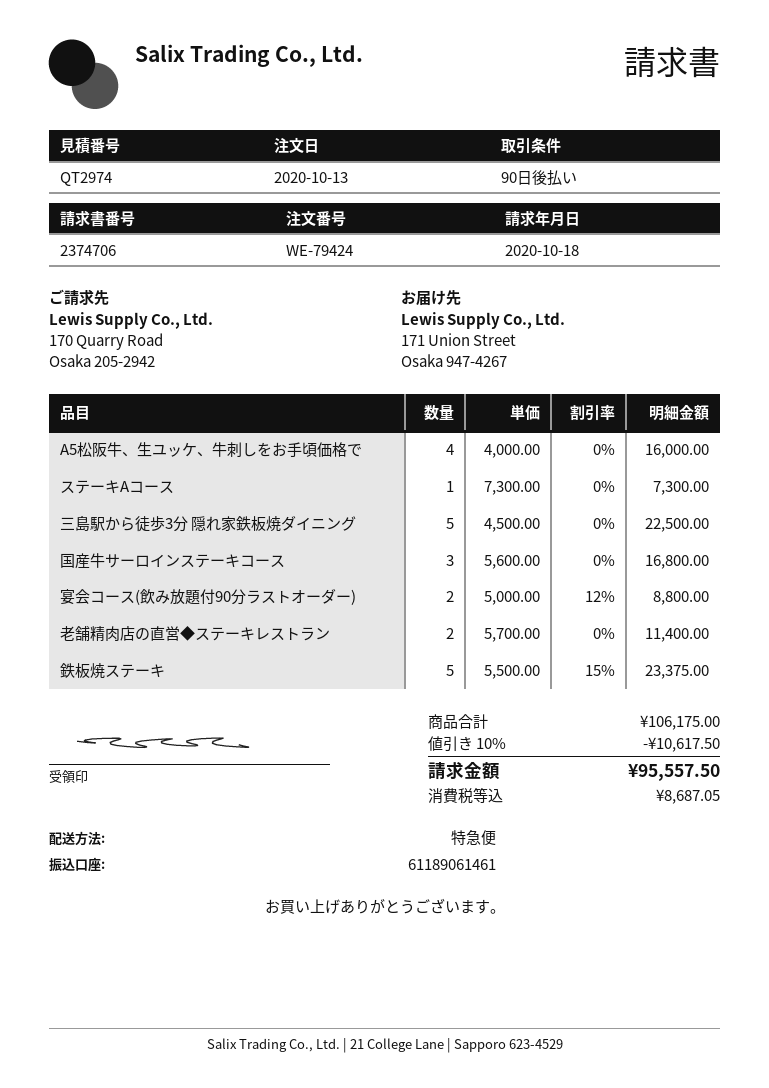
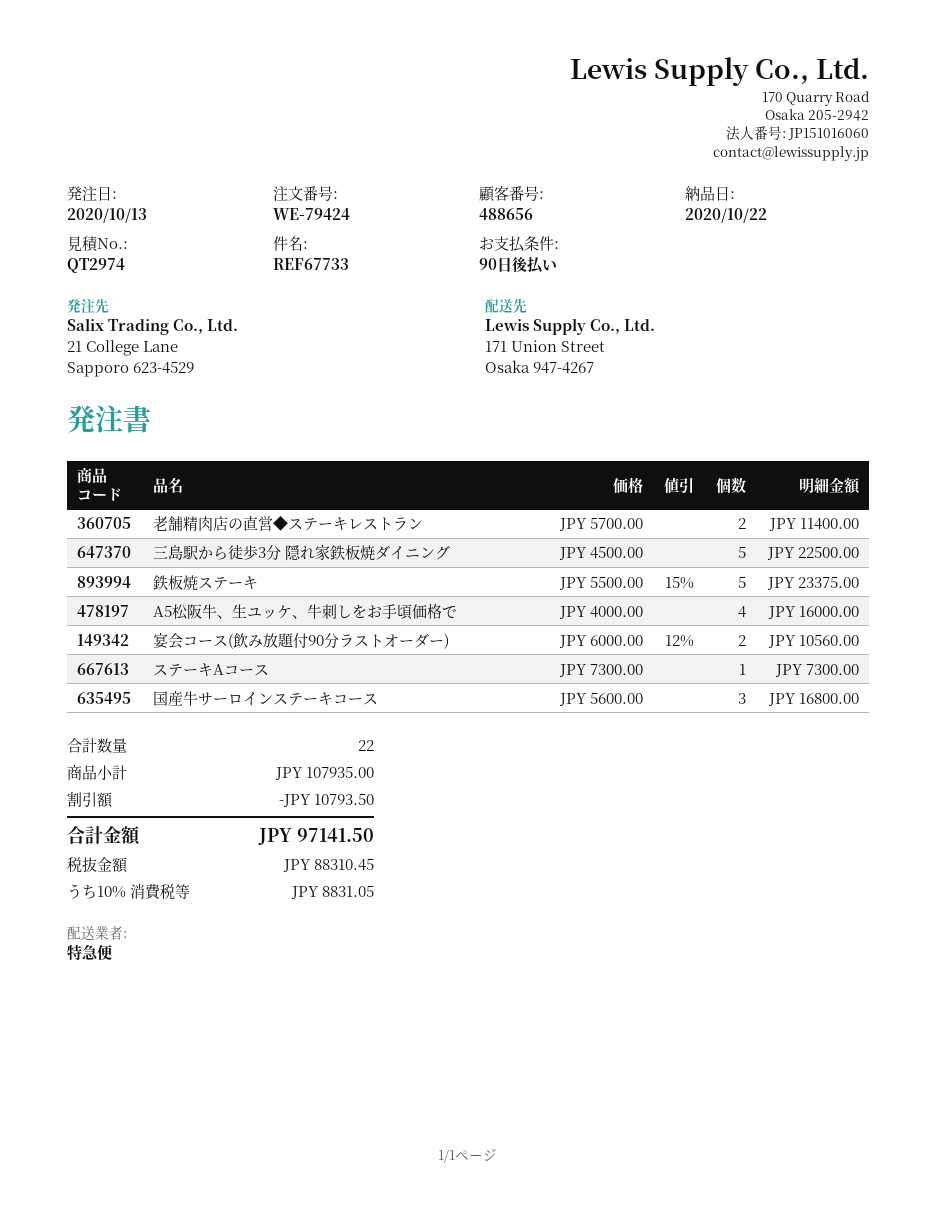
宴会コース(飲み放題付90分ラストオーダー): 2 x 5000.00 - 12% = 8800.00 -> 2 x 6000.00 - 12% = 10560.00
subtotal: 106175.00 -> 107935.00
discount: 10617.50 -> 10793.50
tax: 8687.05 -> 8831.05
total: 95557.50 -> 97141.50

